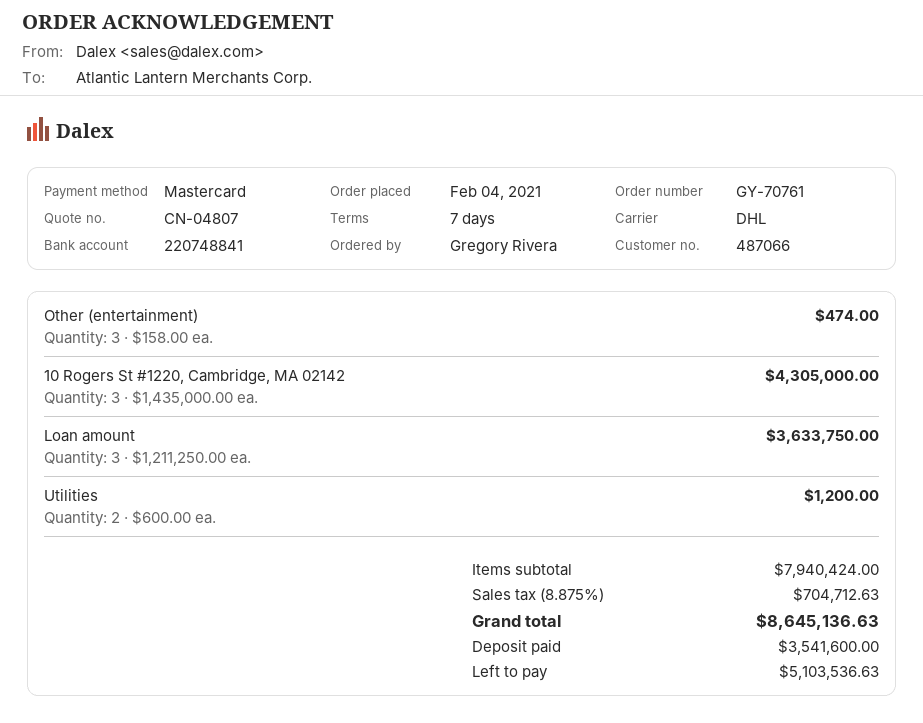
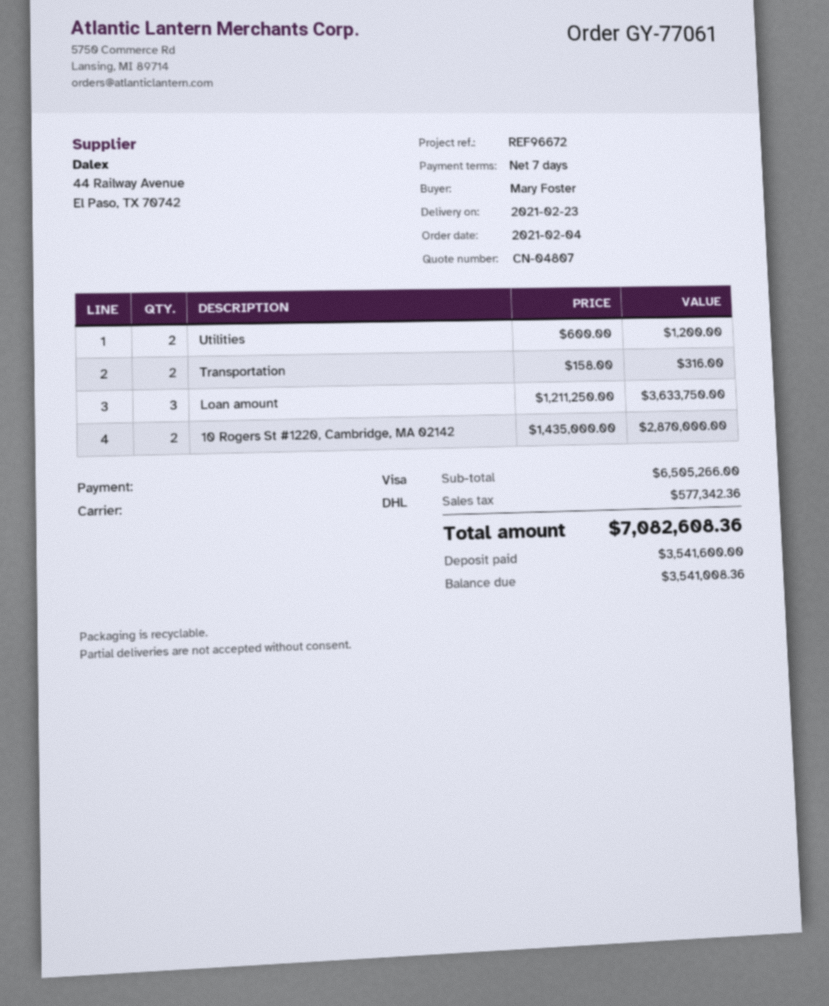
order number: GY-70761 -> GY-77061
ordered by: Gregory Rivera -> Mary Foster
payment method: Mastercard -> Visa
Other (entertainment): 3 x 158.00 = 474.00 -> none
10 Rogers St #1220, Cambridge, MA 02142: 3 x 1435000.00 = 4305000.00 -> 2 x 1435000.00 = 2870000.00
Transportation: none -> 2 x 158.00 = 316.00
subtotal: 7940424.00 -> 6505266.00
tax: 704712.63 -> 577342.36
total: 8645136.63 -> 7082608.36
balance: 5103536.63 -> 3541008.36

